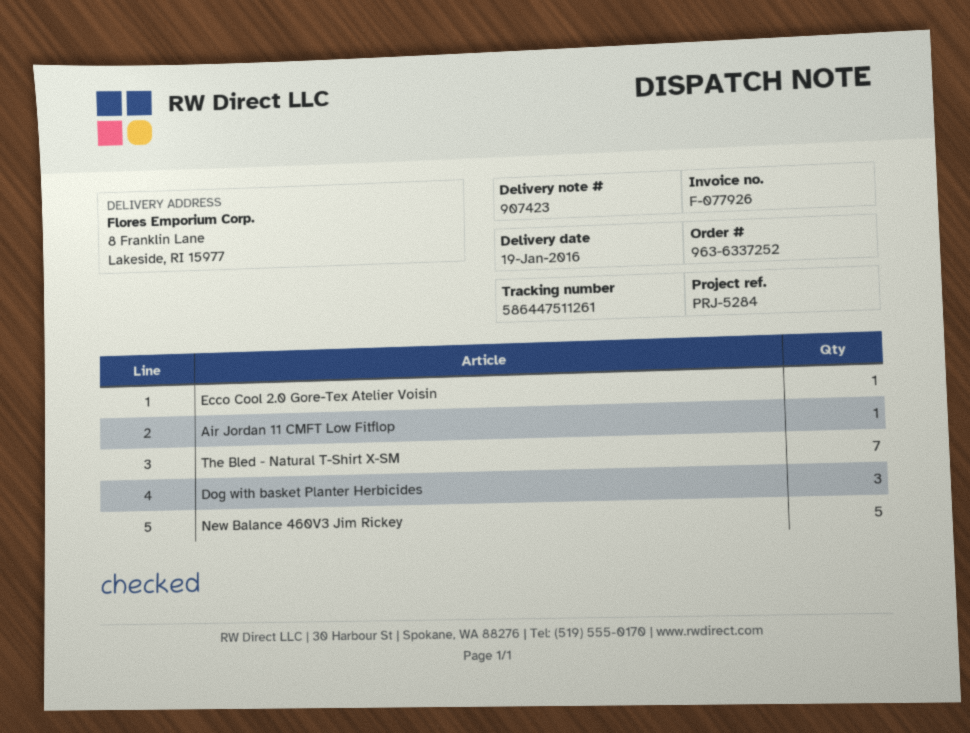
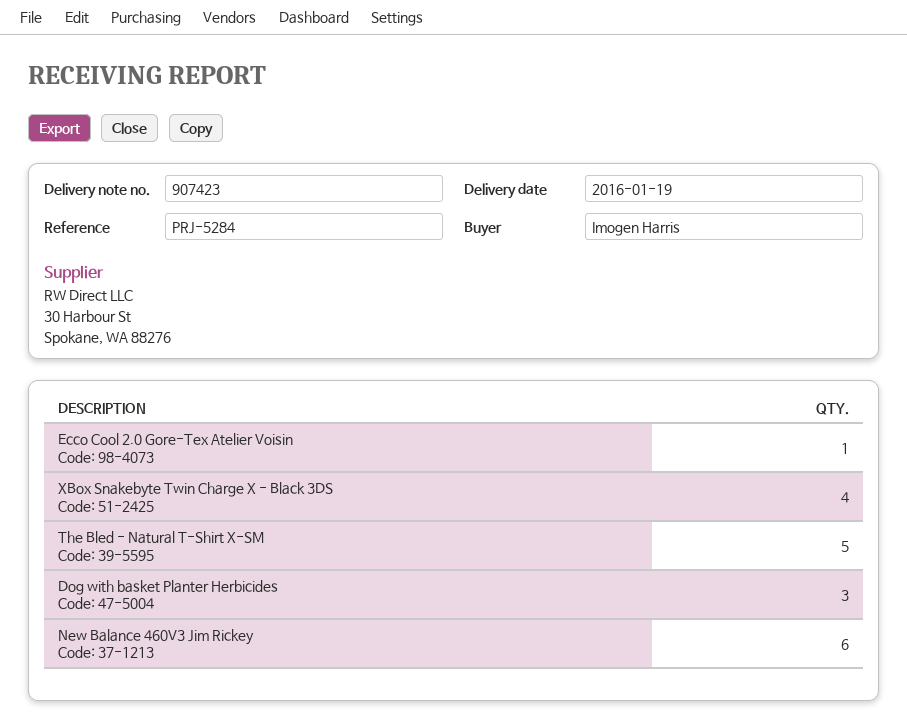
Air Jordan 11 CMFT Low Fitflop: 1 -> none
The Bled - Natural T-Shirt X-SM: 7 -> 5
New Balance 460V3 Jim Rickey: 5 -> 6
XBox Snakebyte Twin Charge X - Black 3DS: none -> 4

